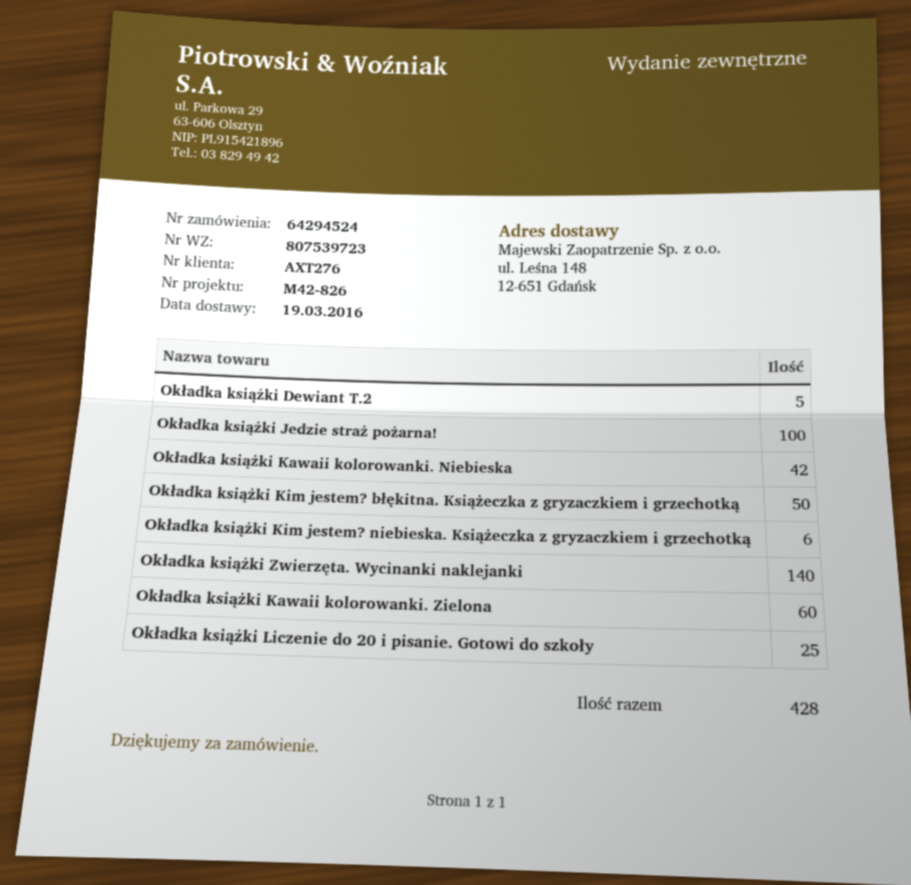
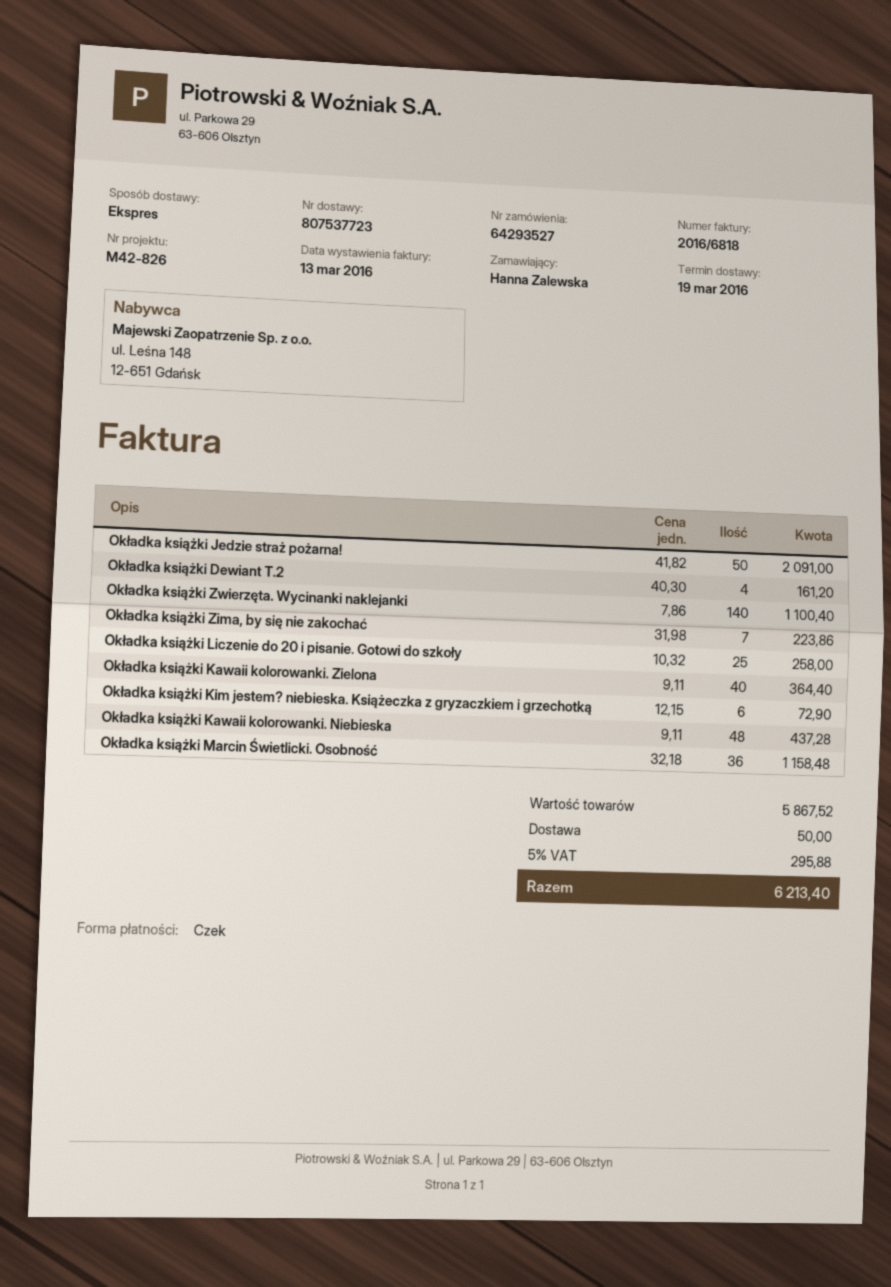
order number: 64294524 -> 64293527
delivery note number: 807539723 -> 807537723
Okładka książki Dewiant T.2: 5 -> 4
Okładka książki Jedzie straż pożarna!: 100 -> 50
Okładka książki Kawaii kolorowanki. Niebieska: 42 -> 48
Okładka książki Kim jestem? błękitna. Książeczka z gryzaczkiem i grzechotką: 50 -> none
Okładka książki Kawaii kolorowanki. Zielona: 60 -> 40
Okładka książki Zima, by się nie zakochać: none -> 7
Okładka książki Marcin Świetlicki. Osobność: none -> 36

